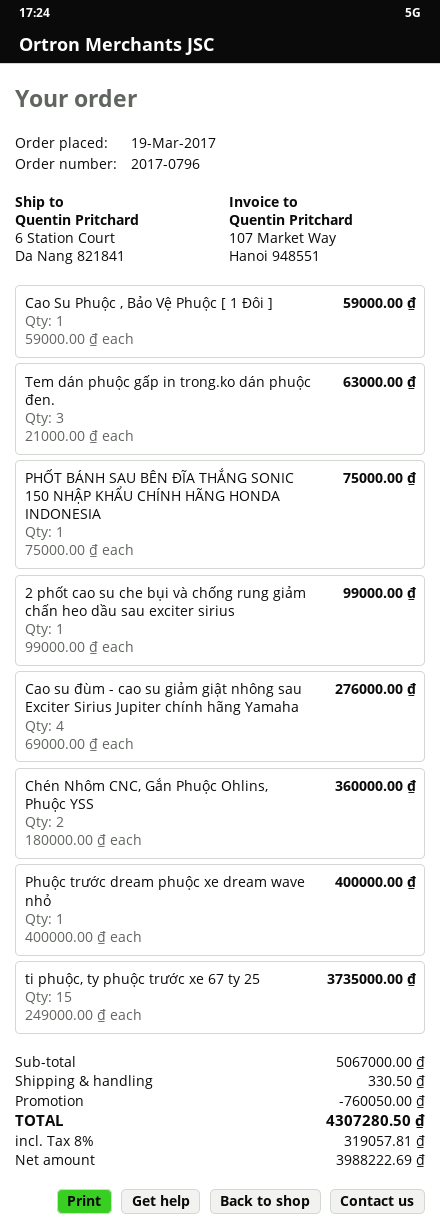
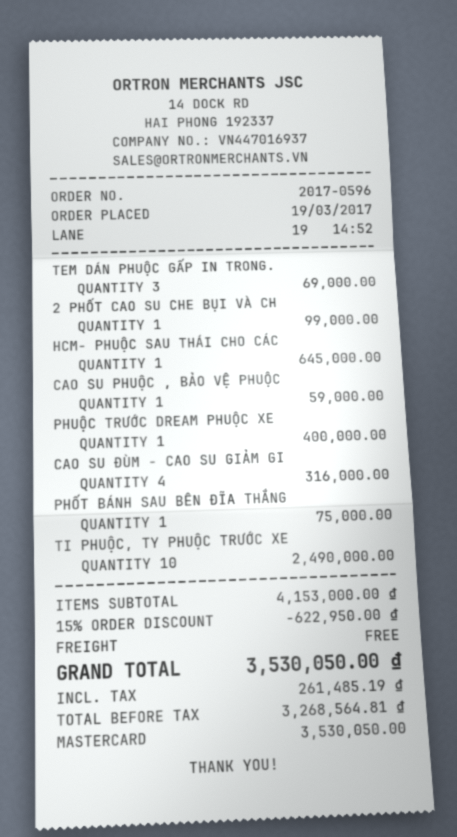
order number: 2017-0796 -> 2017-0596
Tem dán phuộc gấp in trong.ko dán phuộc đen.: 3 for 63000.00 -> 3 for 69000.00
Cao su đùm - cao su giảm giật nhông sau Exciter Sirius Jupiter chính hãng Yamaha: 4 for 276000.00 -> 4 for 316000.00
Chén Nhôm CNC, Gắn Phuộc Ohlins, Phuộc YSS: 2 for 360000.00 -> none
ti phuộc, ty phuộc trước xe 67 ty 25: 15 for 3735000.00 -> 10 for 2490000.00
HCM- PHUỘC SAU THÁI CHO CÁC: none -> 1 for 645000.00
subtotal: 5067000.00 -> 4153000.00
discount: 760050.00 -> 622950.00
shipping: 330.50 -> 0.00
net: 3988222.69 -> 3268564.81
tax: 319057.81 -> 261485.19
total: 4307280.50 -> 3530050.00

